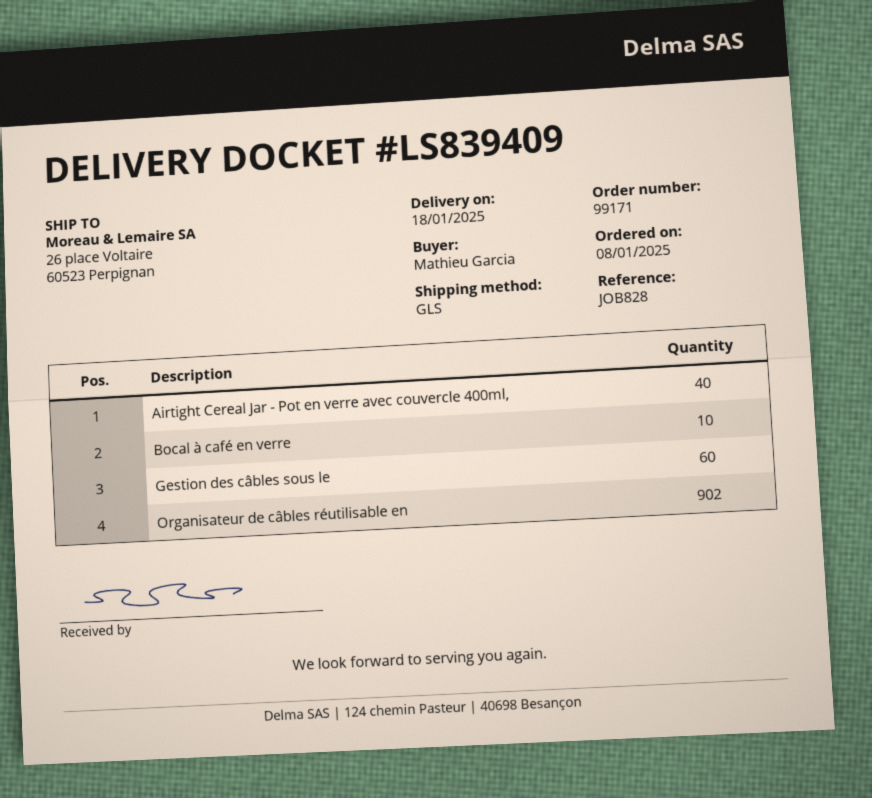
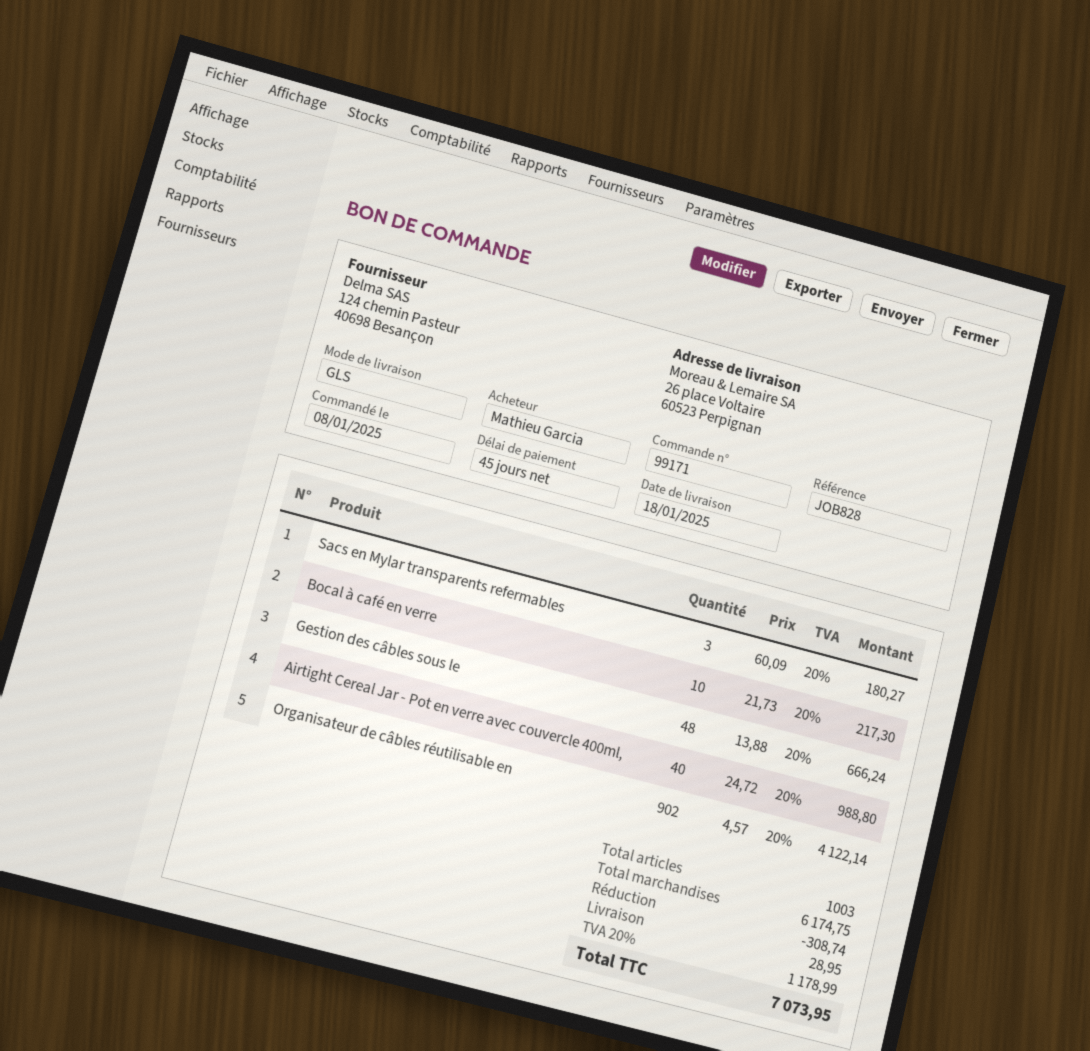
Gestion des câbles sous le: 60 -> 48
Sacs en Mylar transparents refermables: none -> 3

